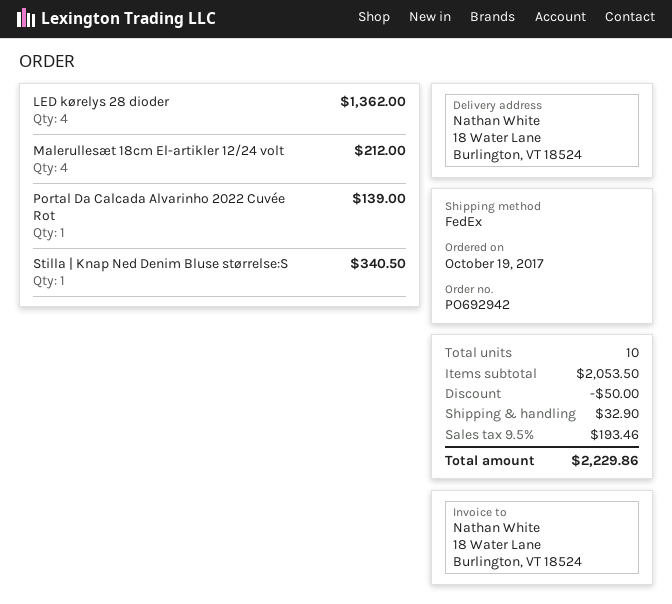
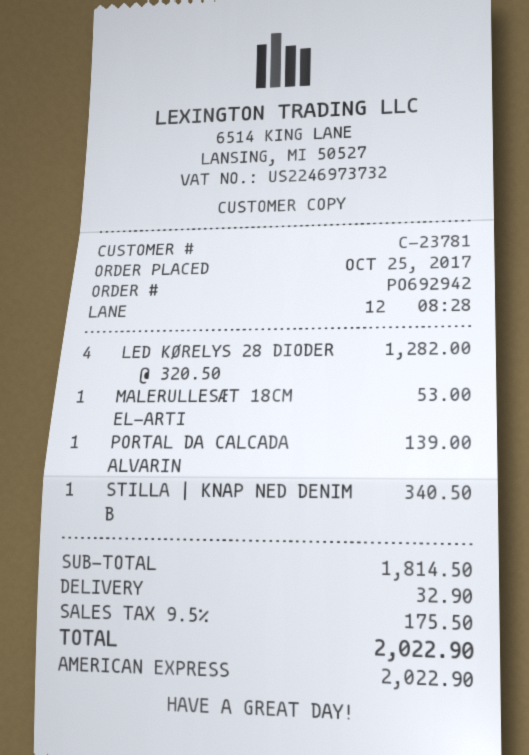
order date: 2017-10-19 -> 2017-10-25
LED kørelys 28 dioder: 4 for 1362.00 -> 4 for 1282.00
Malerullesæt 18cm El-artikler 12/24 volt: 4 for 212.00 -> 1 for 53.00
subtotal: 2053.50 -> 1814.50
discount: 50.00 -> none
tax: 9.5% = 193.46 -> 9.5% = 175.50
total: 2229.86 -> 2022.90

